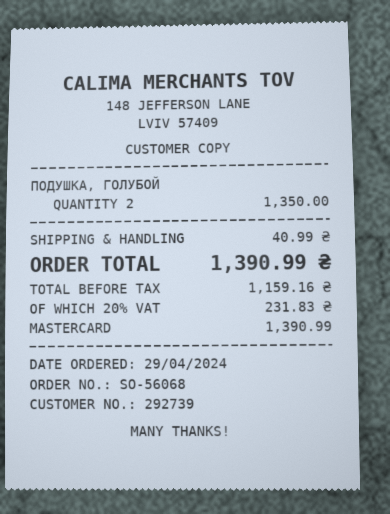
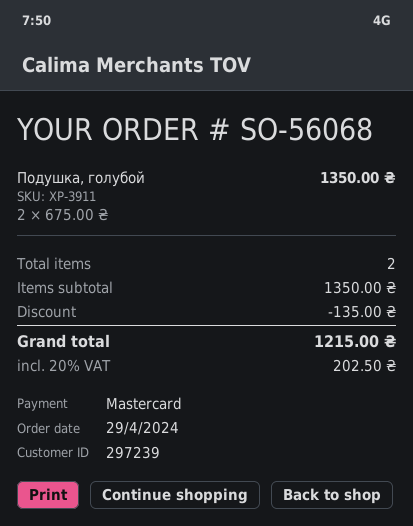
customer number: 292739 -> 297239
discount: none -> 135.00
shipping: 40.99 -> none
tax: 20% = 231.83 -> 20% = 202.50
total: 1390.99 -> 1215.00

